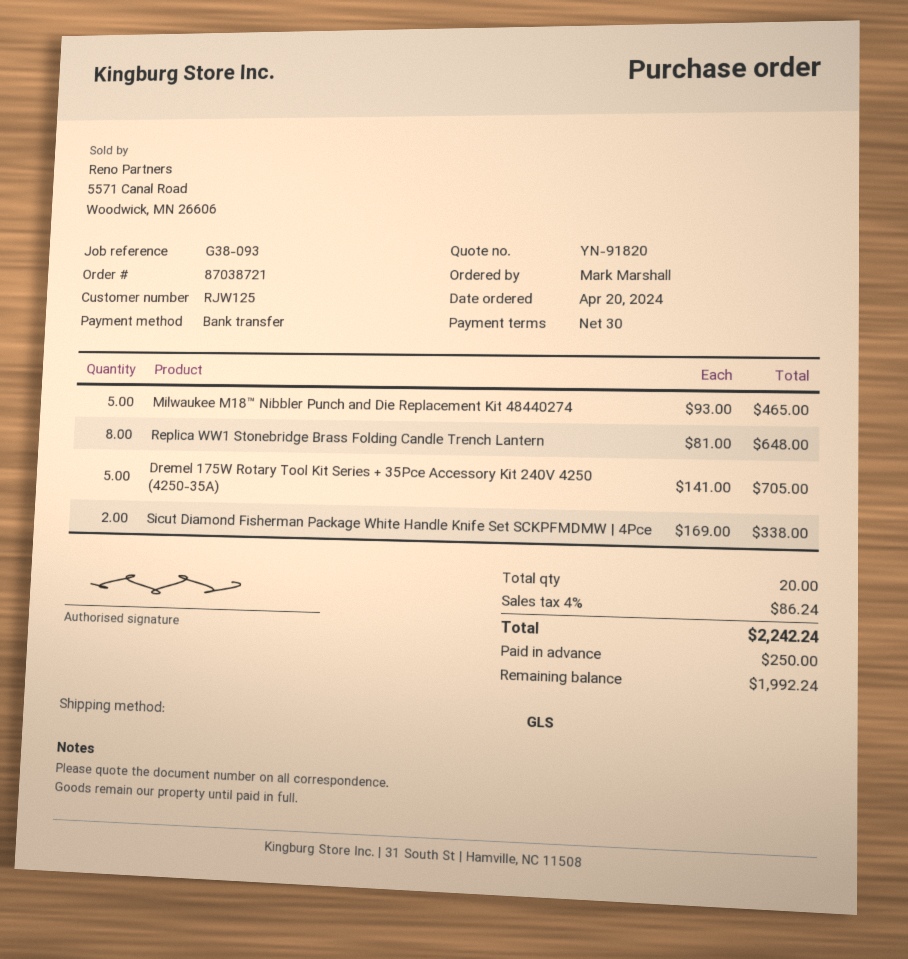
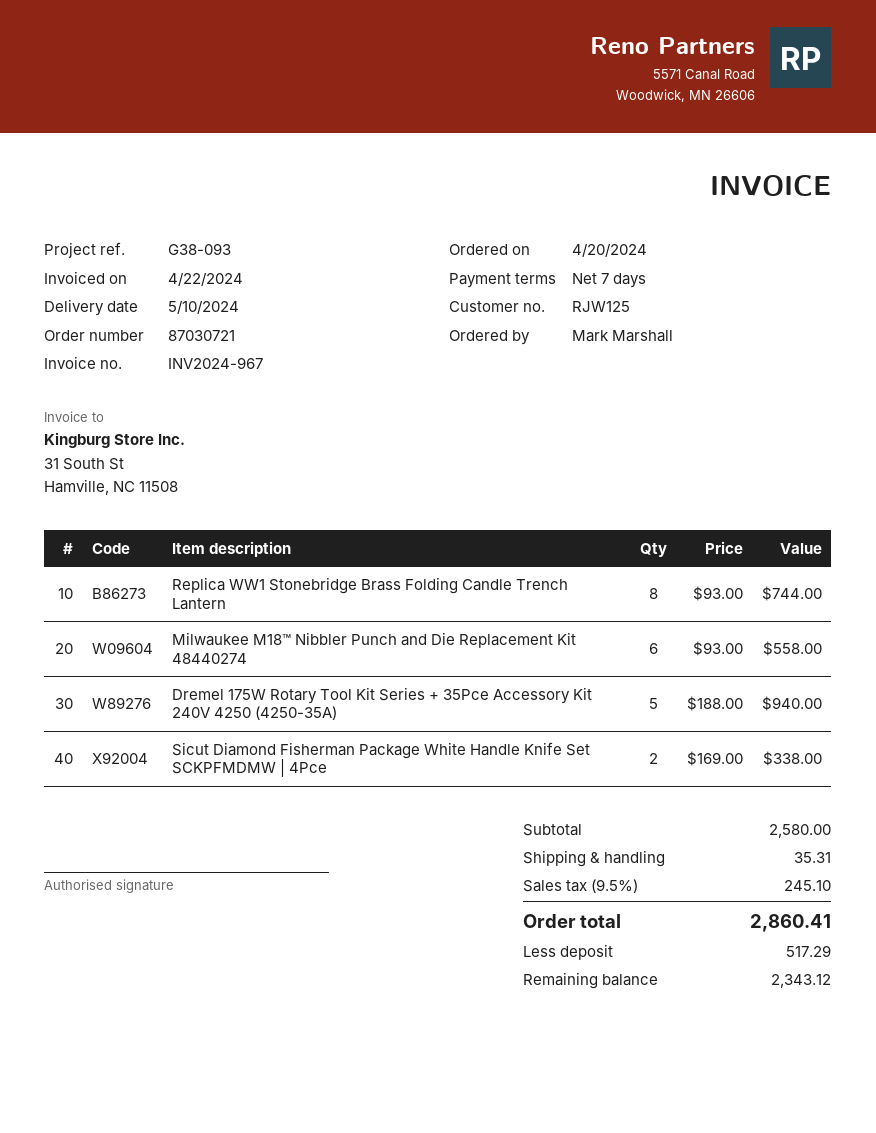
order number: 87038721 -> 87030721
payment terms: 30 days -> 7 days
Milwaukee M18™ Nibbler Punch and Die Replacement Kit 48440274: 5 x 93.00 = 465.00 -> 6 x 93.00 = 558.00
Replica WW1 Stonebridge Brass Folding Candle Trench Lantern: 8 x 81.00 = 648.00 -> 8 x 93.00 = 744.00
Dremel 175W Rotary Tool Kit Series + 35Pce Accessory Kit 240V 4250 (4250-35A): 5 x 141.00 = 705.00 -> 5 x 188.00 = 940.00
shipping: none -> 35.31
tax: 4% = 86.24 -> 9.5% = 245.10
total: 2242.24 -> 2860.41
deposit: 250.00 -> 517.29
balance: 1992.24 -> 2343.12

